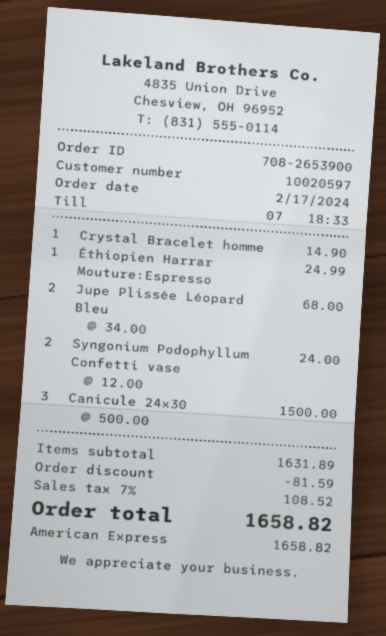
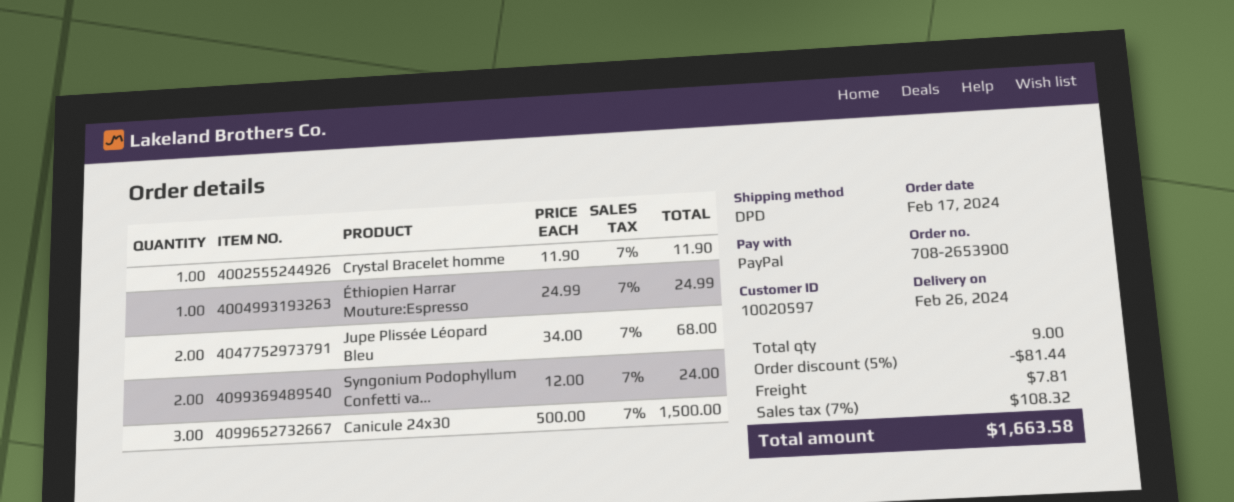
payment method: American Express -> PayPal
Crystal Bracelet homme: 1 x 14.90 = 14.90 -> 1 x 11.90 = 11.90
discount: 81.59 -> 81.44
shipping: none -> 7.81
tax: 7% = 108.52 -> 7% = 108.32
total: 1658.82 -> 1663.58

